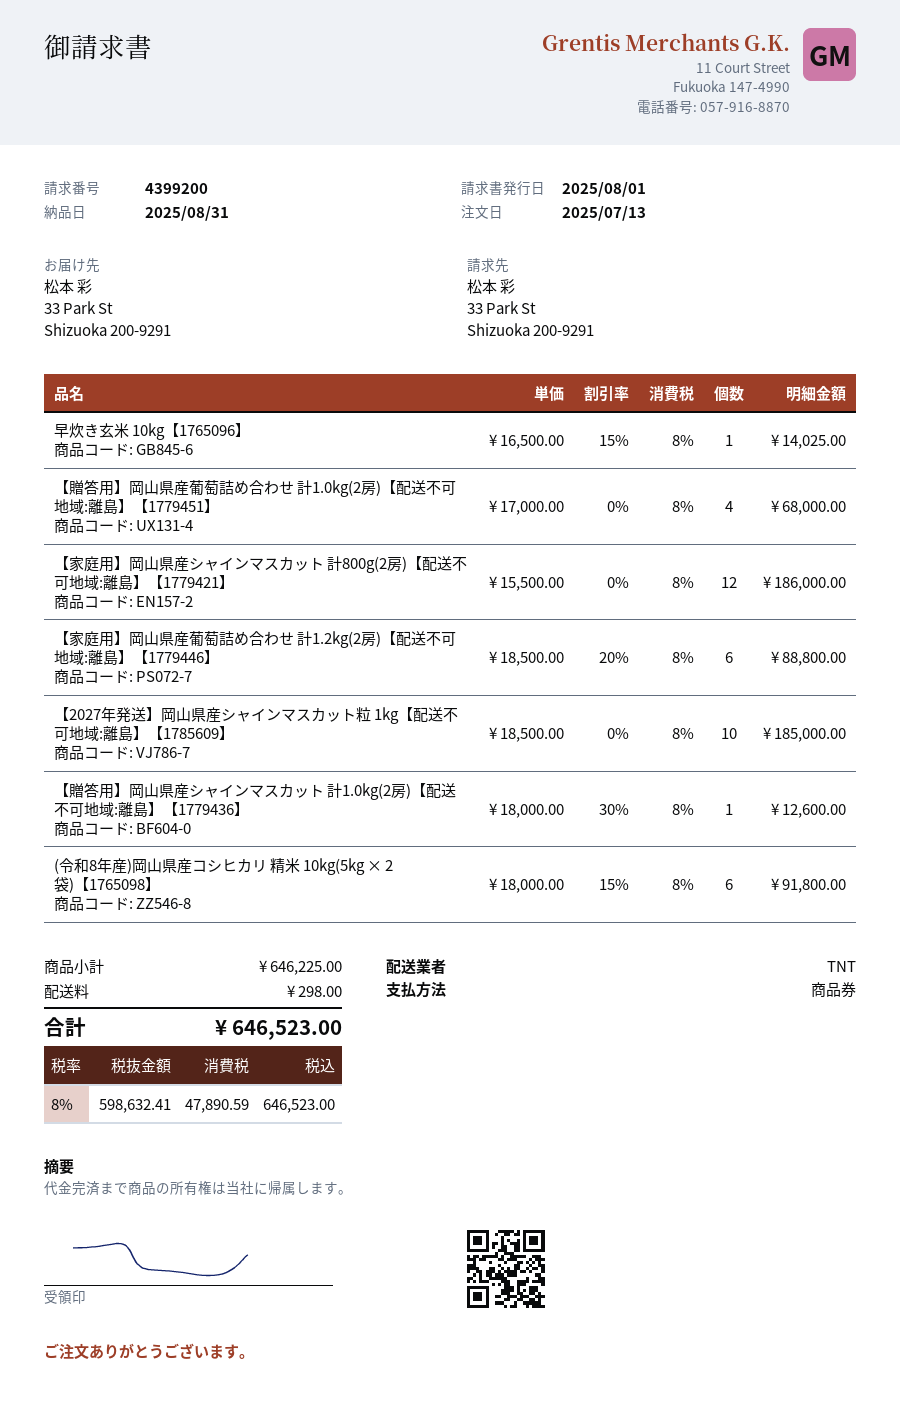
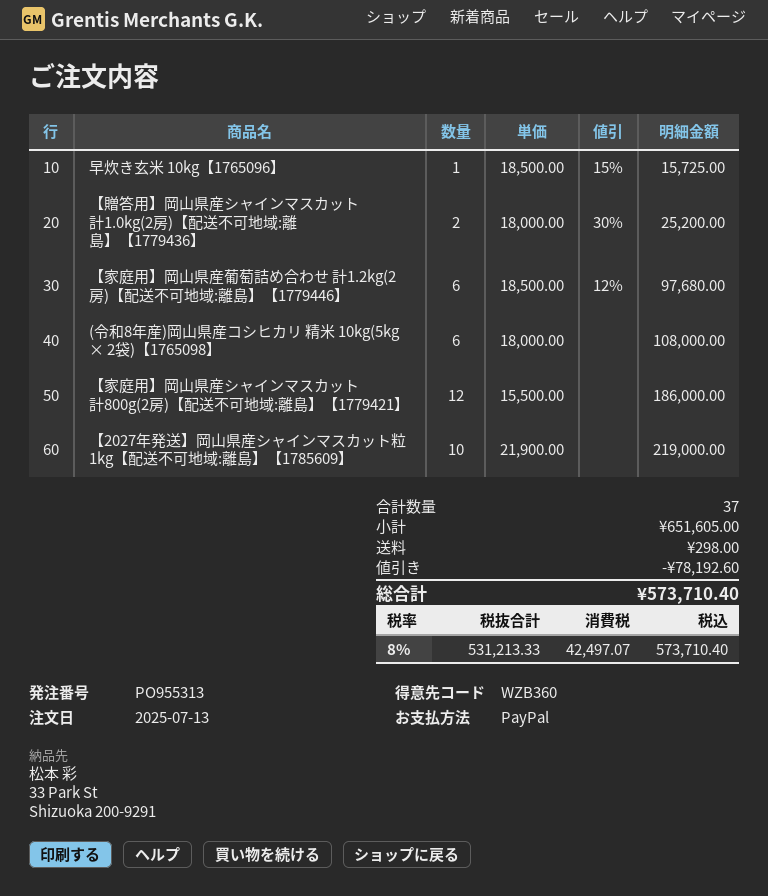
payment method: gift card -> PayPal
早炊き玄米 10kg【1765096】: 1 x 16500.00 - 15% = 14025.00 -> 1 x 18500.00 - 15% = 15725.00
【贈答用】岡山県産葡萄詰め合わせ 計1.0kg(2房)【配送不可地域:離島】【1779451】: 4 x 17000.00 = 68000.00 -> none
【家庭用】岡山県産葡萄詰め合わせ 計1.2kg(2房)【配送不可地域:離島】【1779446】: 6 x 18500.00 - 20% = 88800.00 -> 6 x 18500.00 - 12% = 97680.00
【2027年発送】岡山県産シャインマスカット粒 1kg【配送不可地域:離島】【1785609】: 10 x 18500.00 = 185000.00 -> 10 x 21900.00 = 219000.00
【贈答用】岡山県産シャインマスカット 計1.0kg(2房)【配送不可地域:離島】【1779436】: 1 x 18000.00 - 30% = 12600.00 -> 2 x 18000.00 - 30% = 25200.00
(令和8年産)岡山県産コシヒカリ 精米 10kg(5kg × 2袋)【1765098】: 6 x 18000.00 - 15% = 91800.00 -> 6 x 18000.00 = 108000.00
subtotal: 646225.00 -> 651605.00
discount: none -> 78192.60
net: 598632.41 -> 531213.33
tax: 8% = 47890.59 -> 8% = 42497.07
total: 646523.00 -> 573710.40

